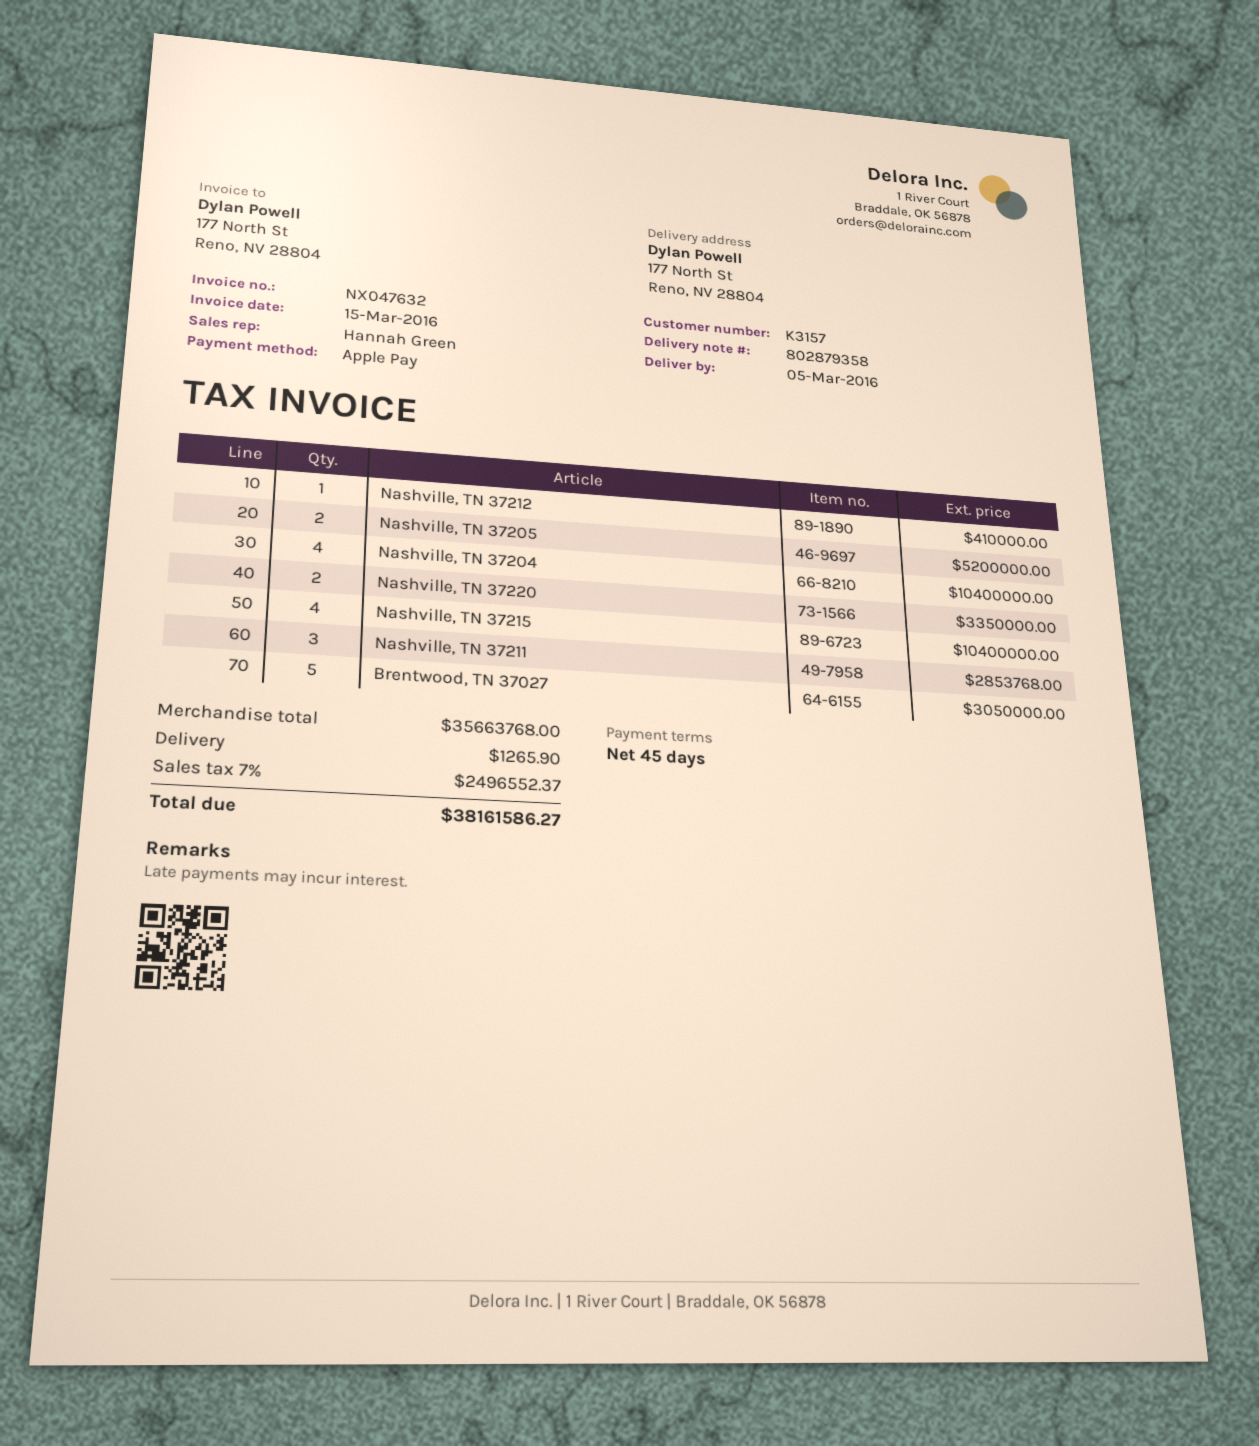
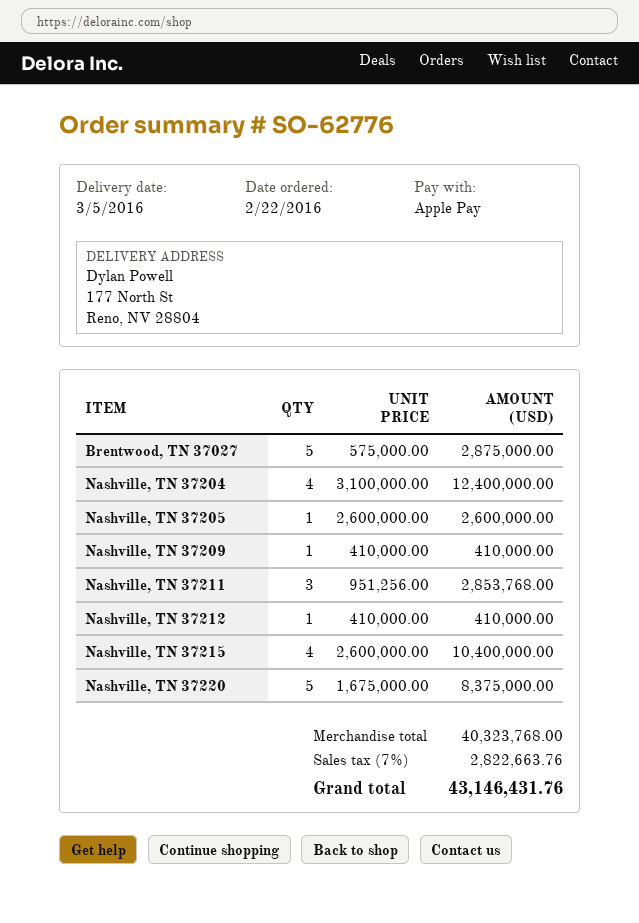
Nashville, TN 37205: 2 for 5200000.00 -> 1 for 2600000.00
Nashville, TN 37204: 4 for 10400000.00 -> 4 for 12400000.00
Nashville, TN 37220: 2 for 3350000.00 -> 5 for 8375000.00
Brentwood, TN 37027: 5 for 3050000.00 -> 5 for 2875000.00
Nashville, TN 37209: none -> 1 for 410000.00
subtotal: 35663768.00 -> 40323768.00
shipping: 1265.90 -> none
tax: 7% = 2496552.37 -> 7% = 2822663.76
total: 38161586.27 -> 43146431.76

